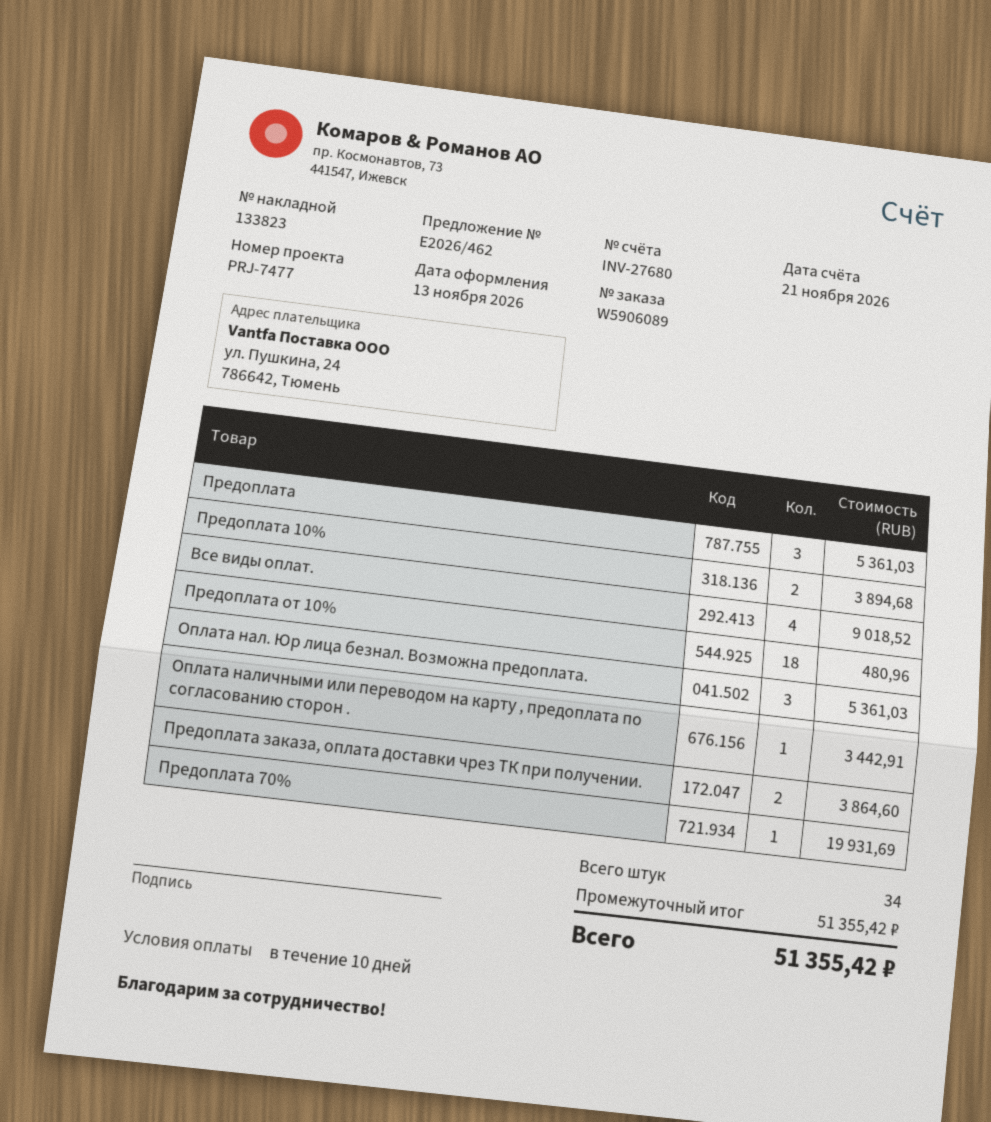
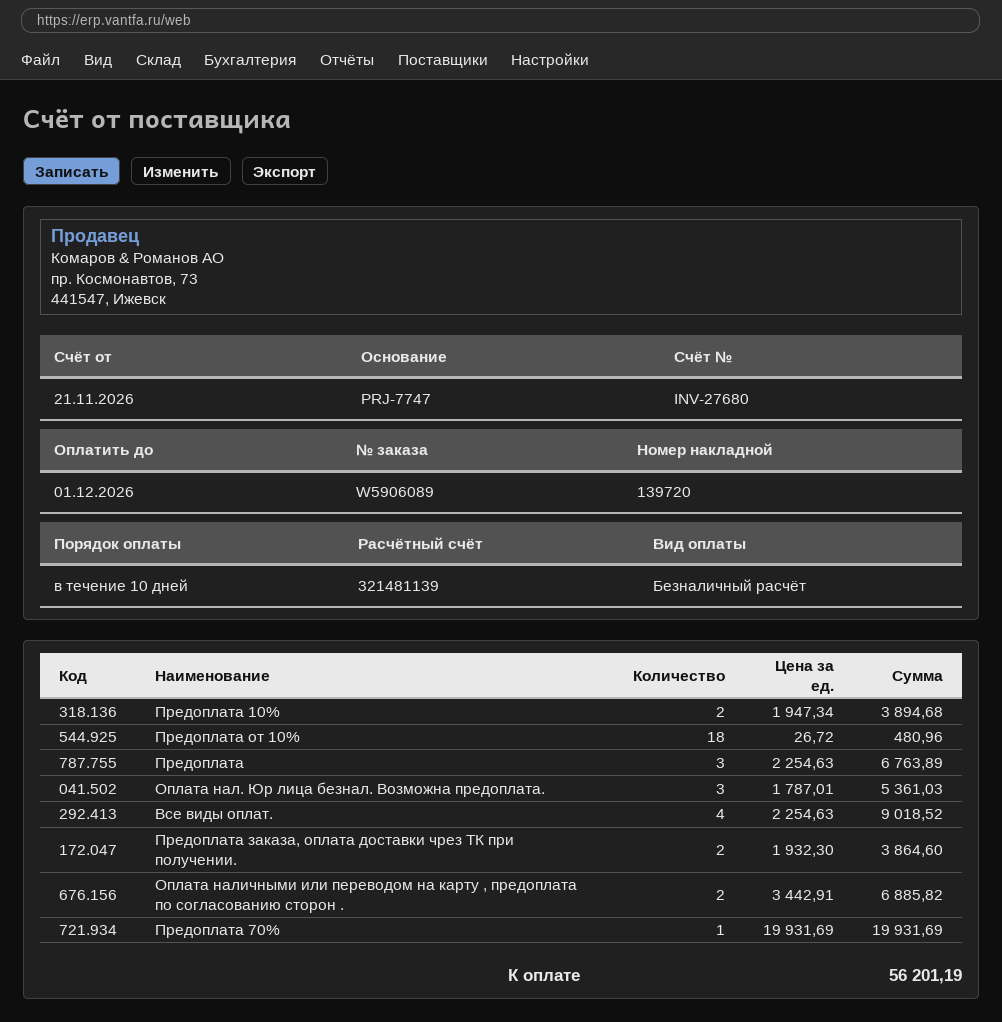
delivery note number: 133823 -> 139720
reference: PRJ-7477 -> PRJ-7747
Предоплата: 3 for 5361.03 -> 3 for 6763.89
Оплата наличными или переводом на карту , предоплата по согласованию сторон .: 1 for 3442.91 -> 2 for 6885.82
total: 51355.42 -> 56201.19

